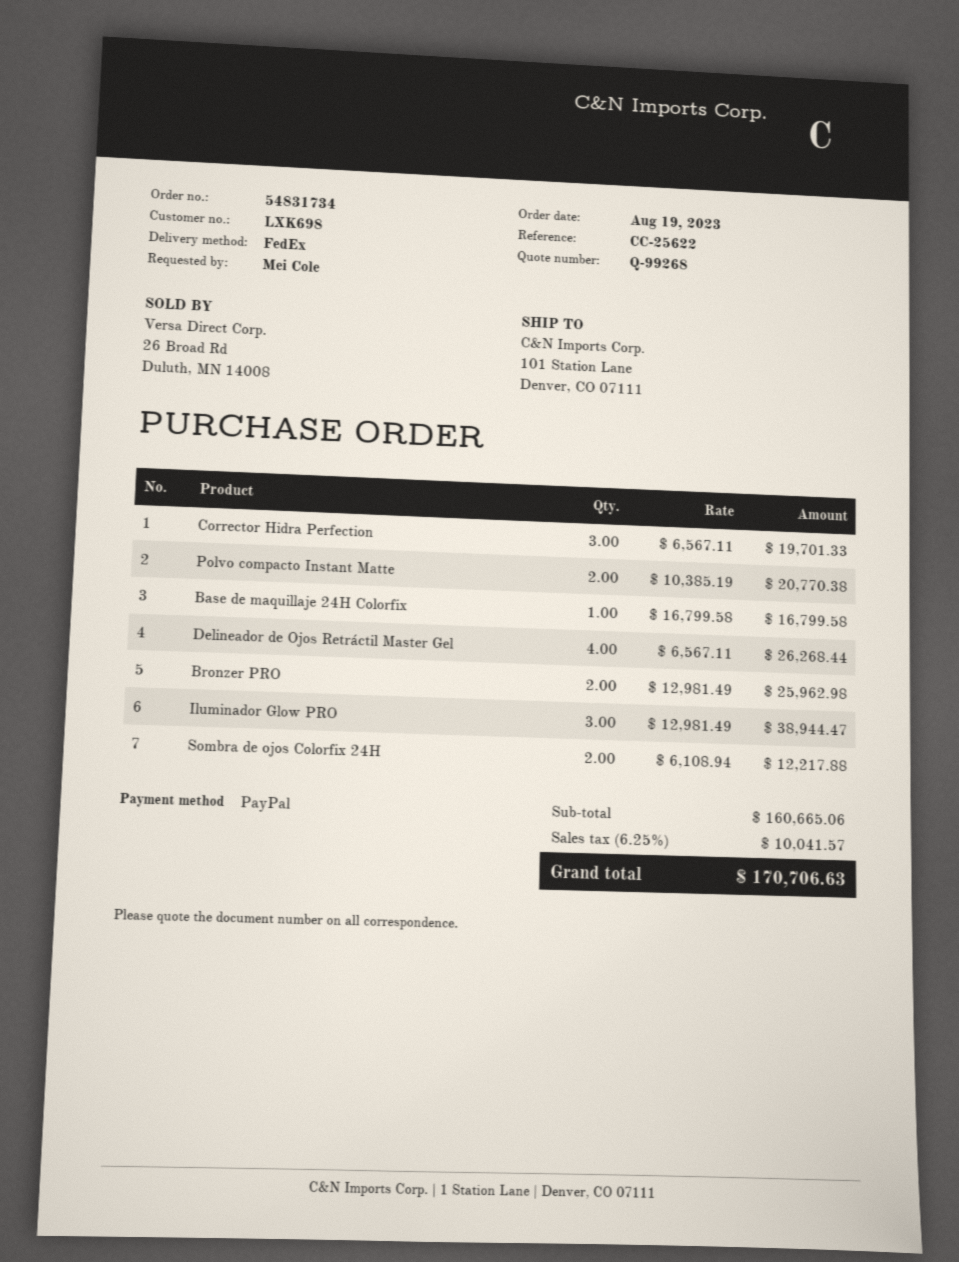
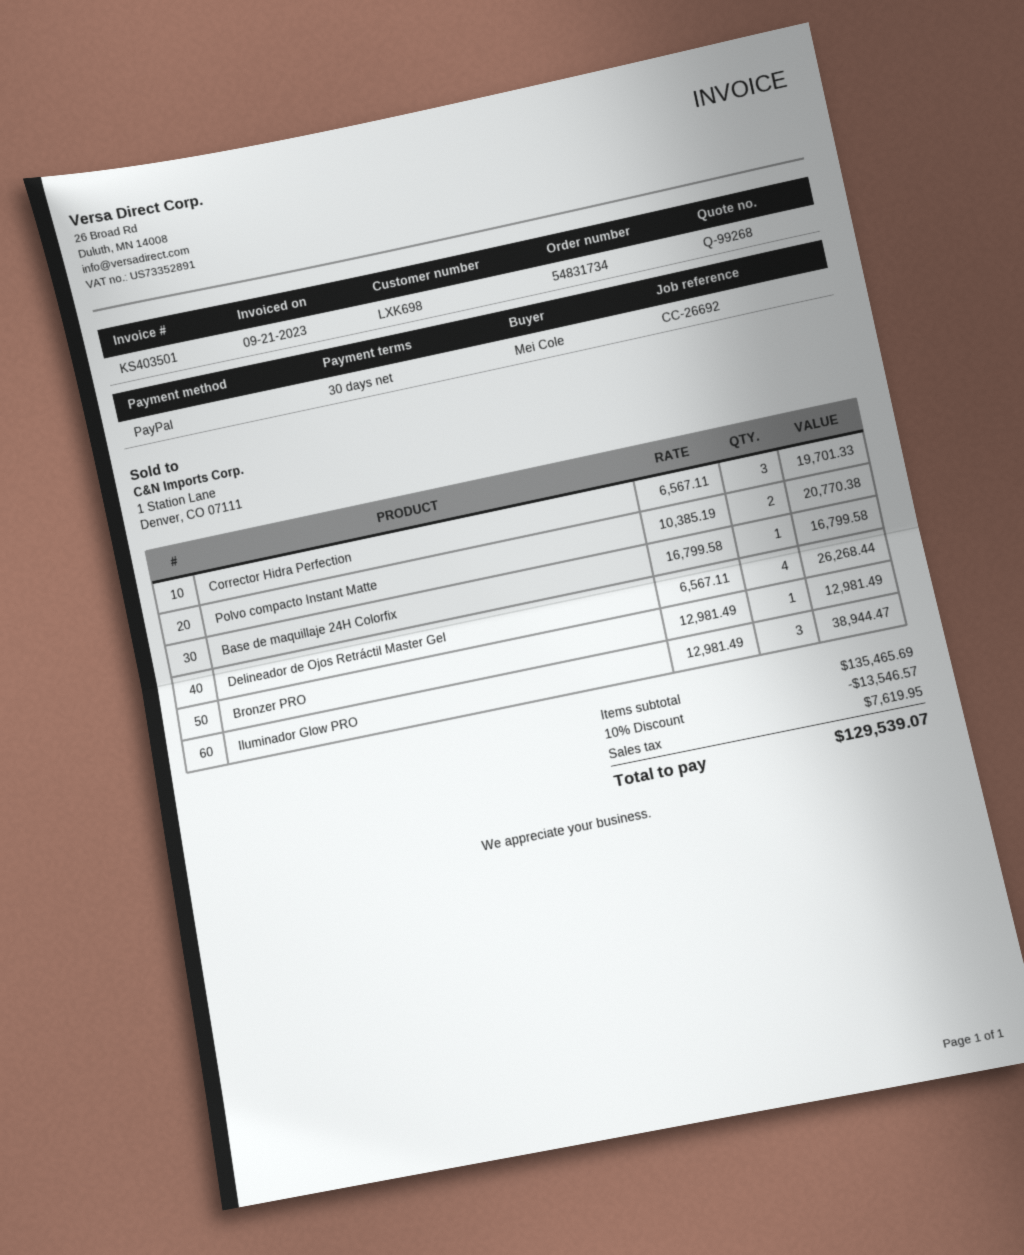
reference: CC-25622 -> CC-26692
Bronzer PRO: 2 x 12981.49 = 25962.98 -> 1 x 12981.49 = 12981.49
Sombra de ojos Colorfix 24H: 2 x 6108.94 = 12217.88 -> none
subtotal: 160665.06 -> 135465.69
discount: none -> 10% = 13546.57
tax: 10041.57 -> 7619.95
total: 170706.63 -> 129539.07

